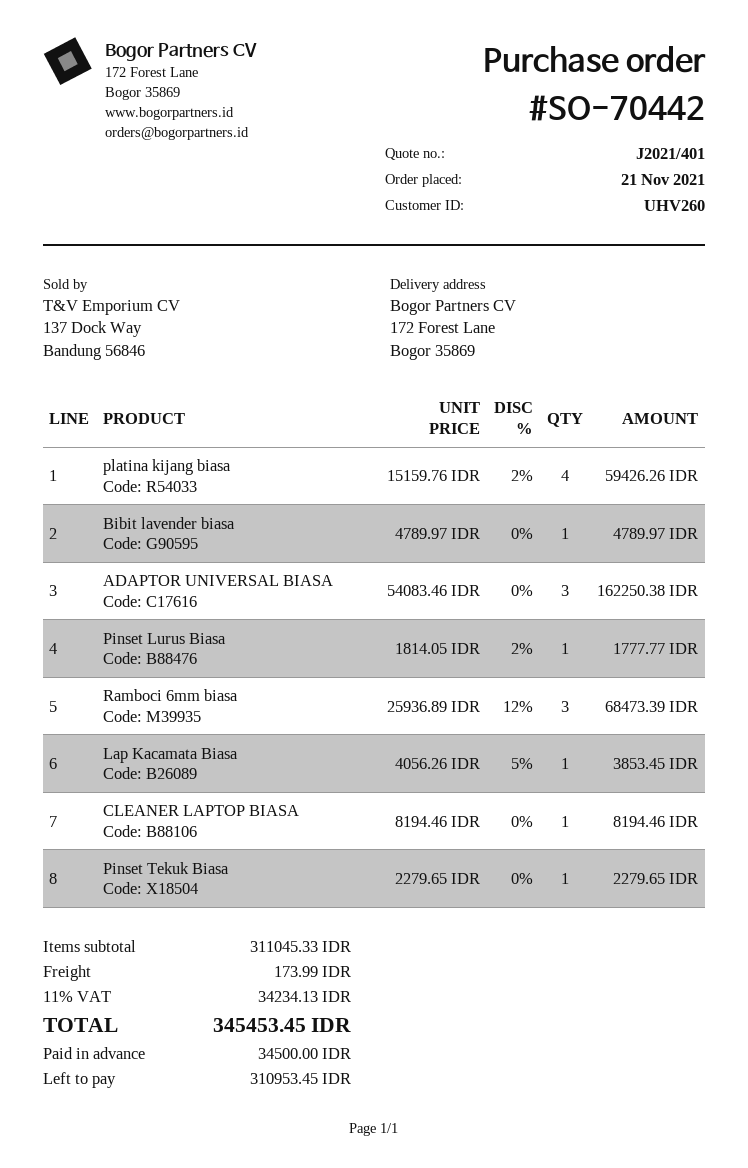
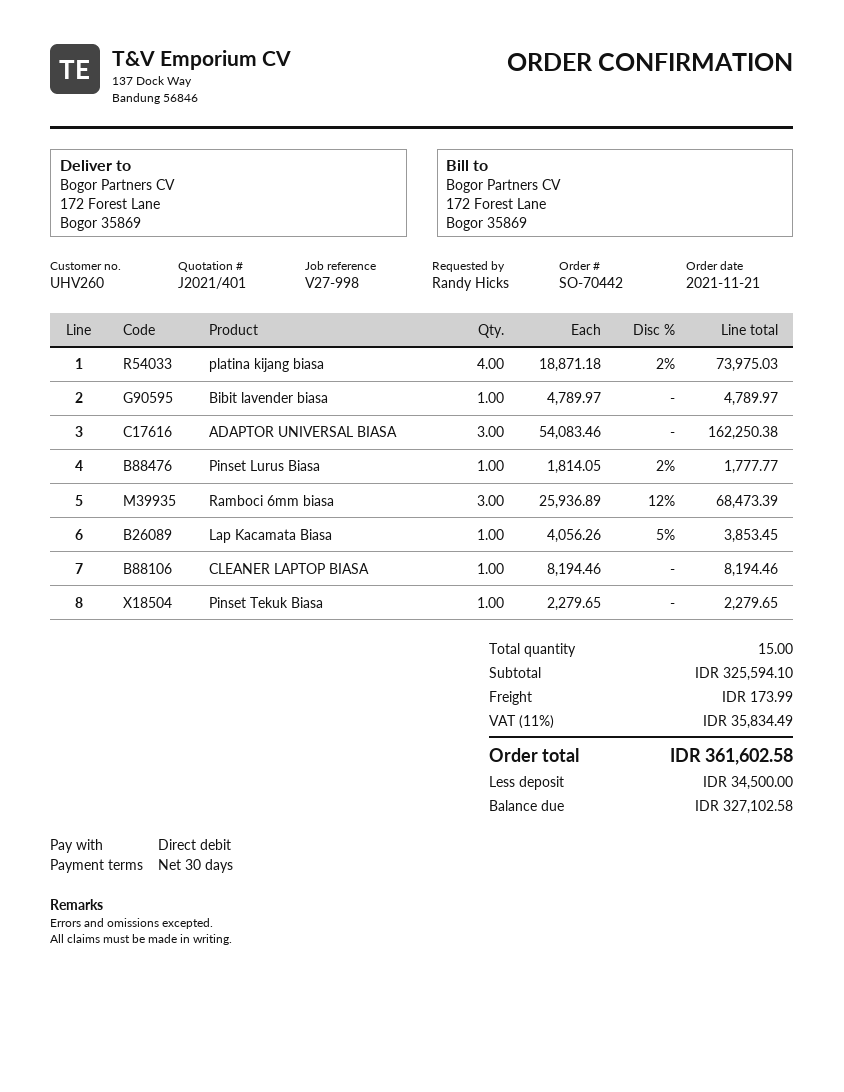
platina kijang biasa: 4 x 15159.76 - 2% = 59426.26 -> 4 x 18871.18 - 2% = 73975.03
subtotal: 311045.33 -> 325594.10
tax: 11% = 34234.13 -> 11% = 35834.49
total: 345453.45 -> 361602.58
balance: 310953.45 -> 327102.58

